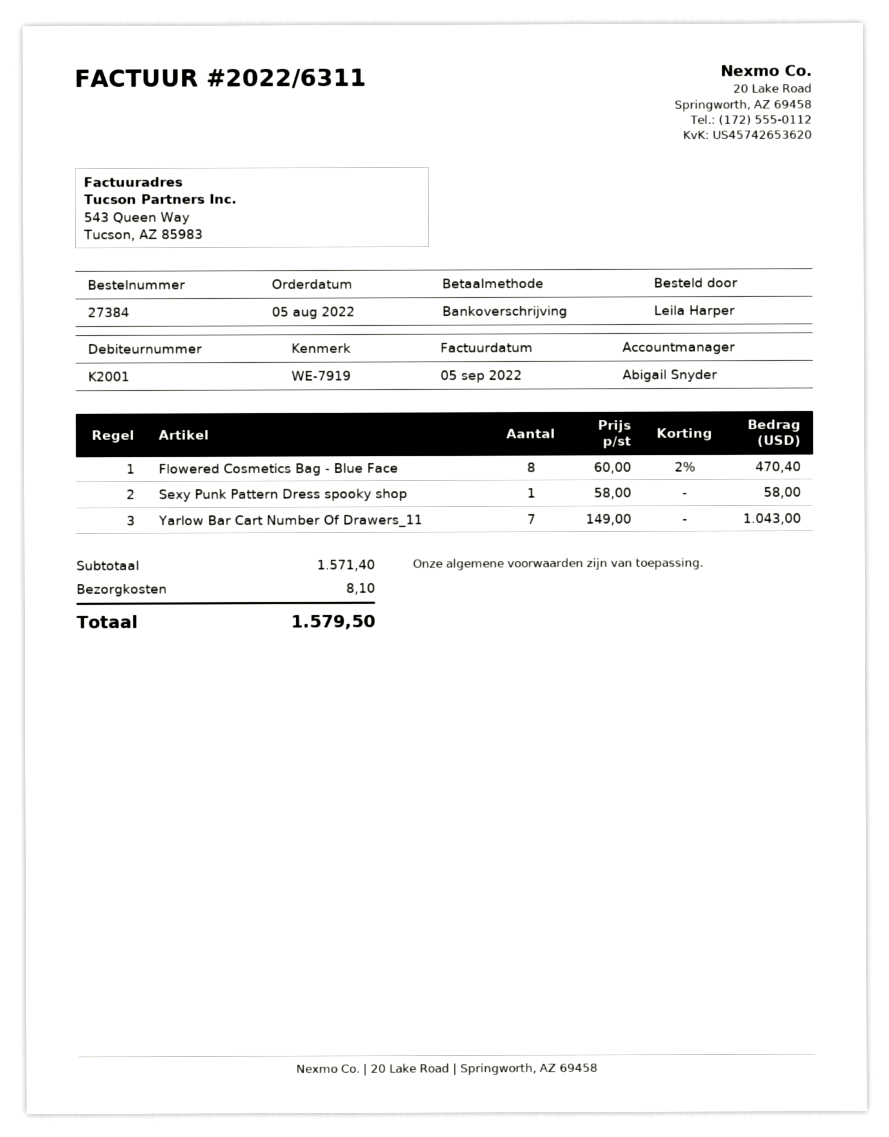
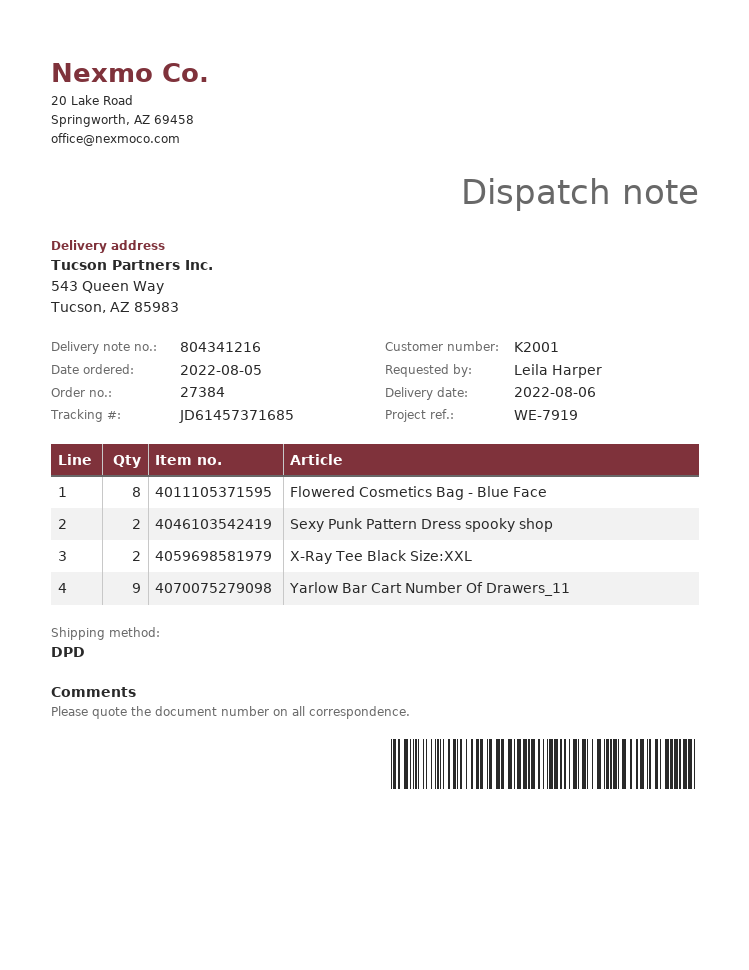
Sexy Punk Pattern Dress spooky shop: 1 -> 2
Yarlow Bar Cart Number Of Drawers_11: 7 -> 9
X-Ray Tee Black Size:XXL: none -> 2

